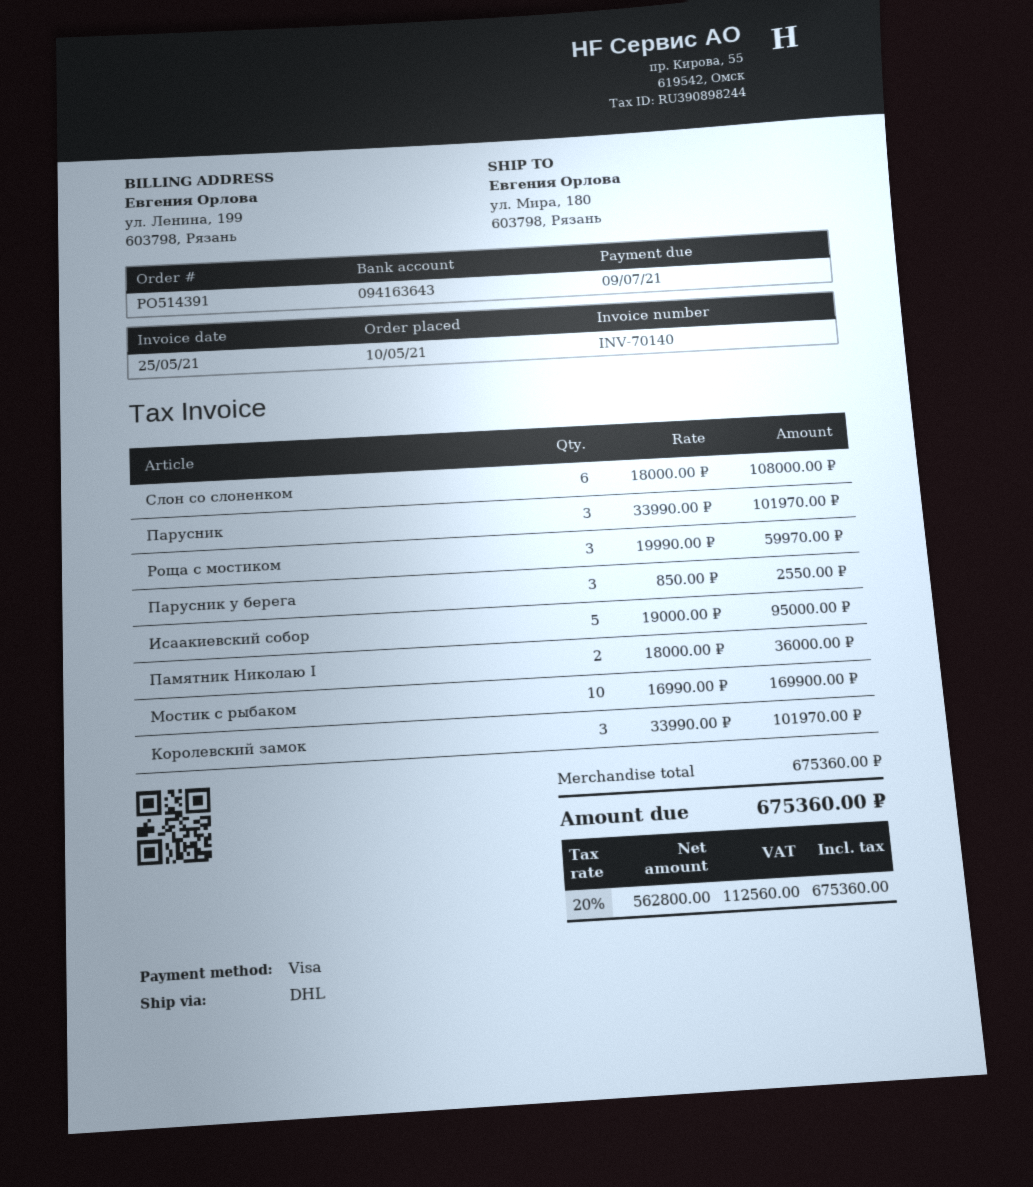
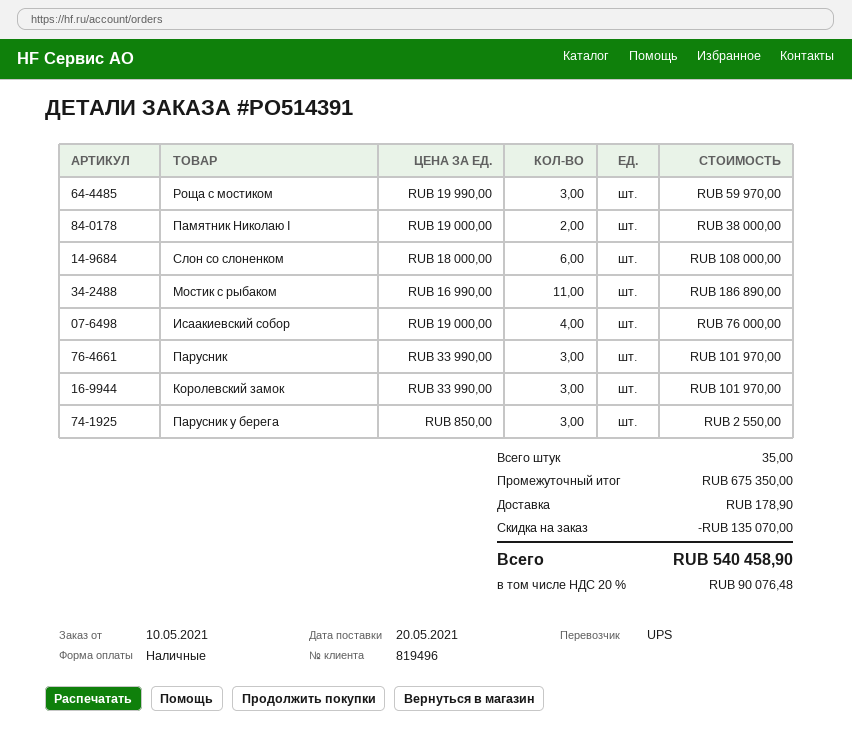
payment method: Visa -> cash
shipping method: DHL -> UPS
Исаакиевский собор: 5 x 19000.00 = 95000.00 -> 4 x 19000.00 = 76000.00
Памятник Николаю I: 2 x 18000.00 = 36000.00 -> 2 x 19000.00 = 38000.00
Мостик с рыбаком: 10 x 16990.00 = 169900.00 -> 11 x 16990.00 = 186890.00
subtotal: 675360.00 -> 675350.00
discount: none -> 135070.00
shipping: none -> 178.90
tax: 20% = 112560.00 -> 20% = 90076.48
total: 675360.00 -> 540458.90

